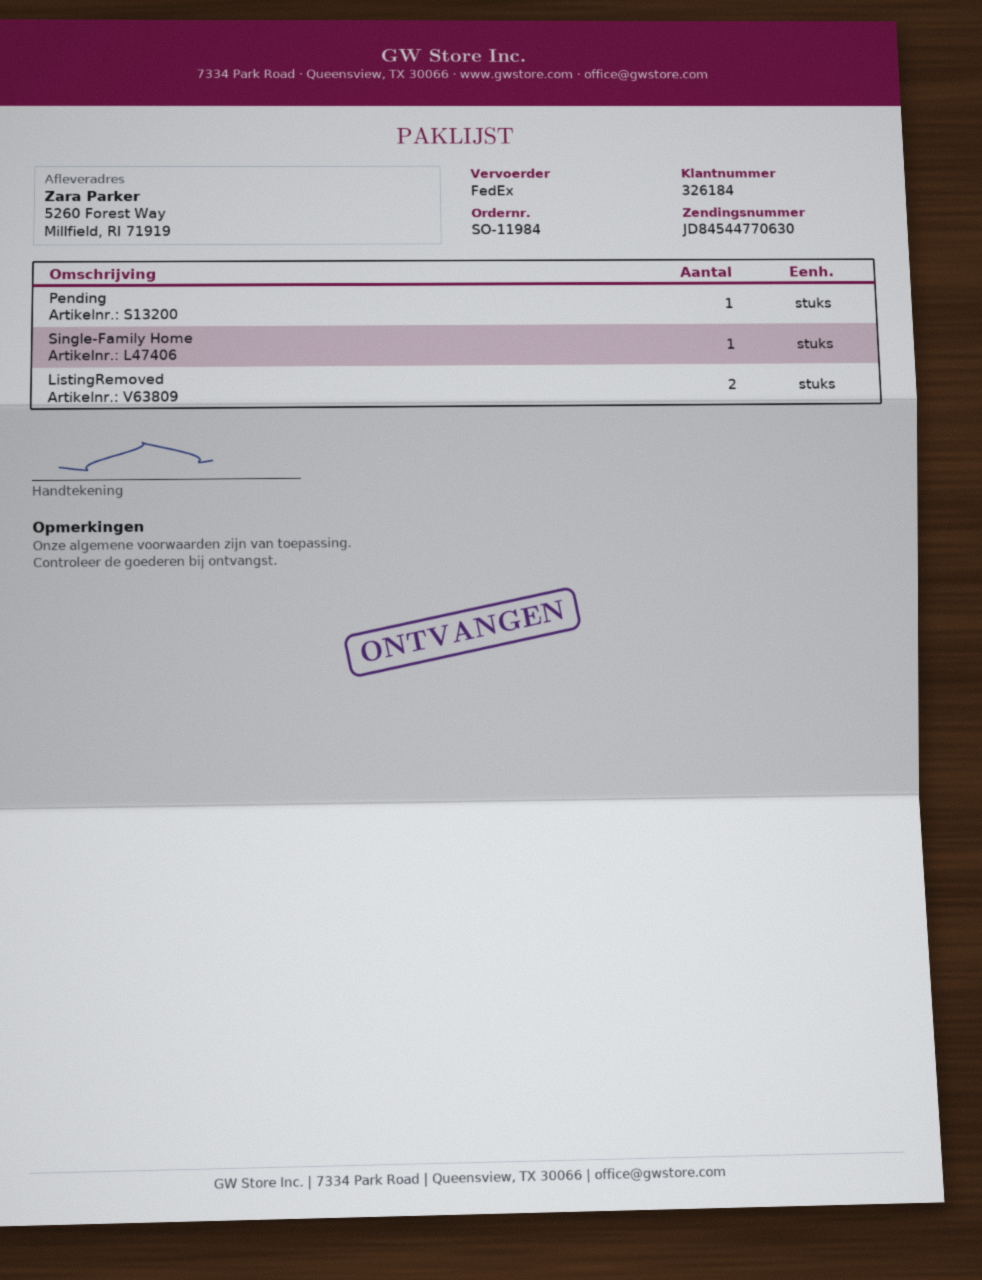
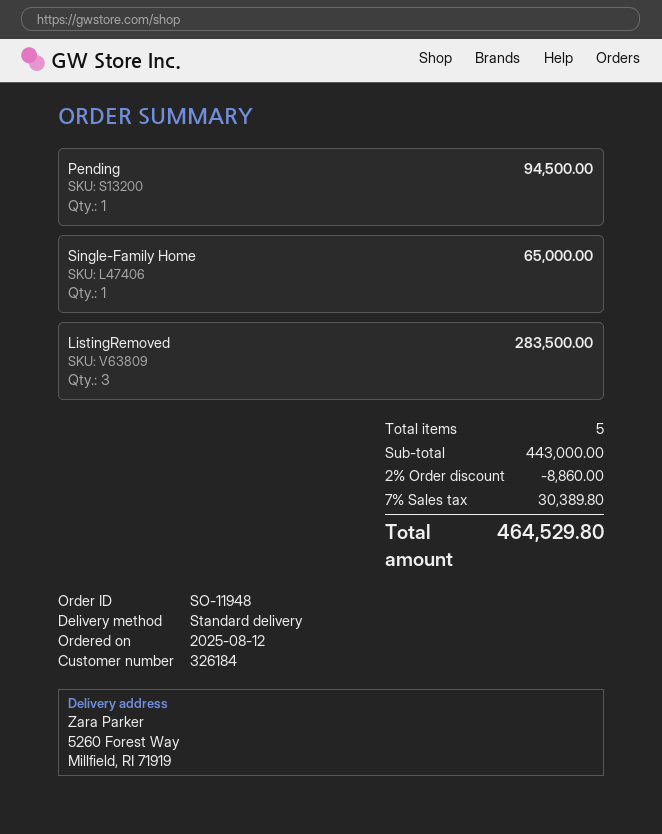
order number: SO-11984 -> SO-11948
shipping method: FedEx -> standard
ListingRemoved: 2 -> 3

